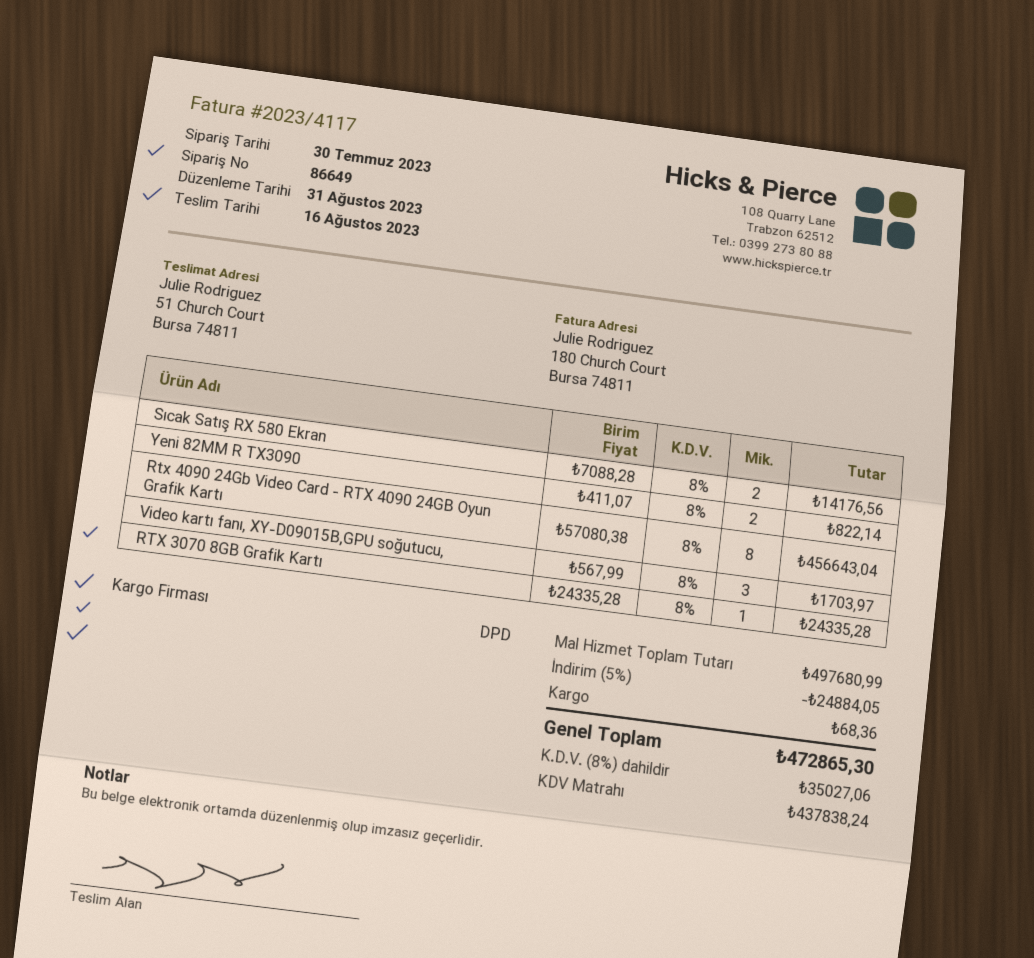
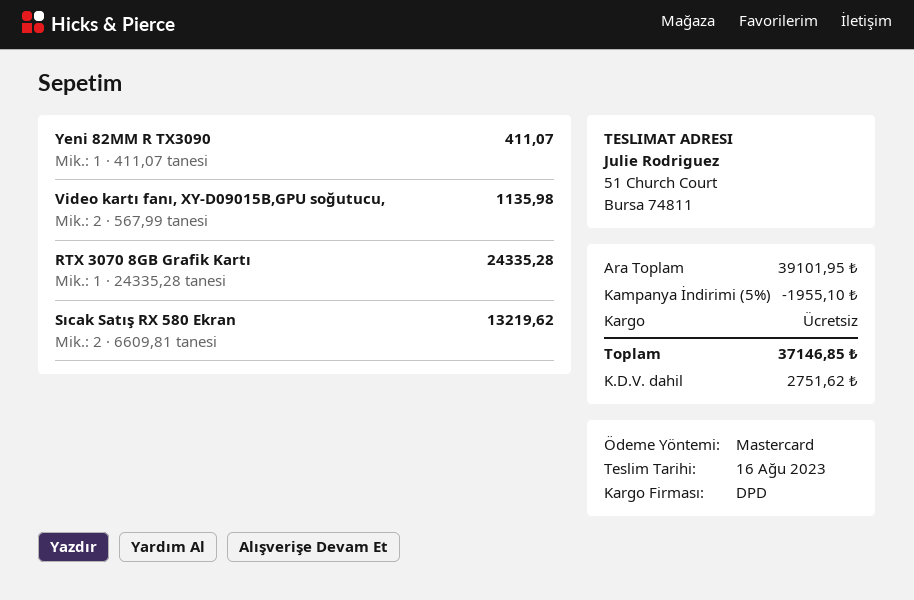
Sıcak Satış RX 580 Ekran: 2 x 7088.28 = 14176.56 -> 2 x 6609.81 = 13219.62
Yeni 82MM R TX3090: 2 x 411.07 = 822.14 -> 1 x 411.07 = 411.07
Rtx 4090 24Gb Video Card - RTX 4090 24GB Oyun Grafik Kartı: 8 x 57080.38 = 456643.04 -> none
Video kartı fanı, XY-D09015B,GPU soğutucu,: 3 x 567.99 = 1703.97 -> 2 x 567.99 = 1135.98
subtotal: 497680.99 -> 39101.95
discount: 5% = 24884.05 -> 5% = 1955.10
shipping: 68.36 -> 0.00
tax: 35027.06 -> 2751.62
total: 472865.30 -> 37146.85

